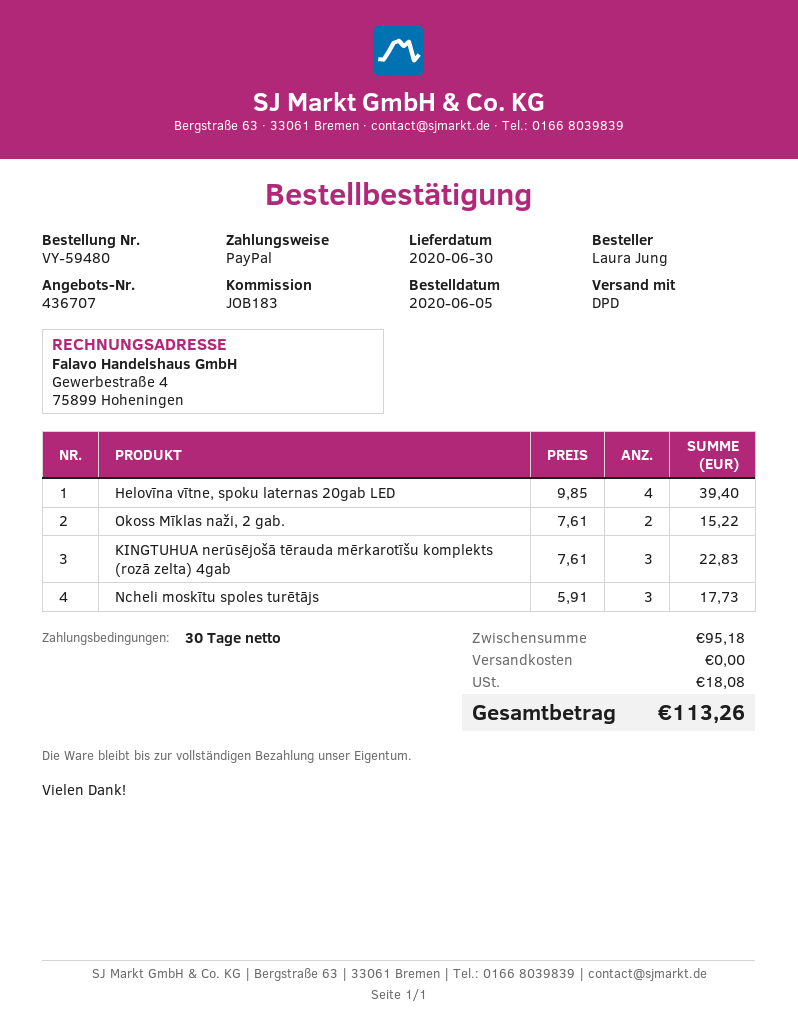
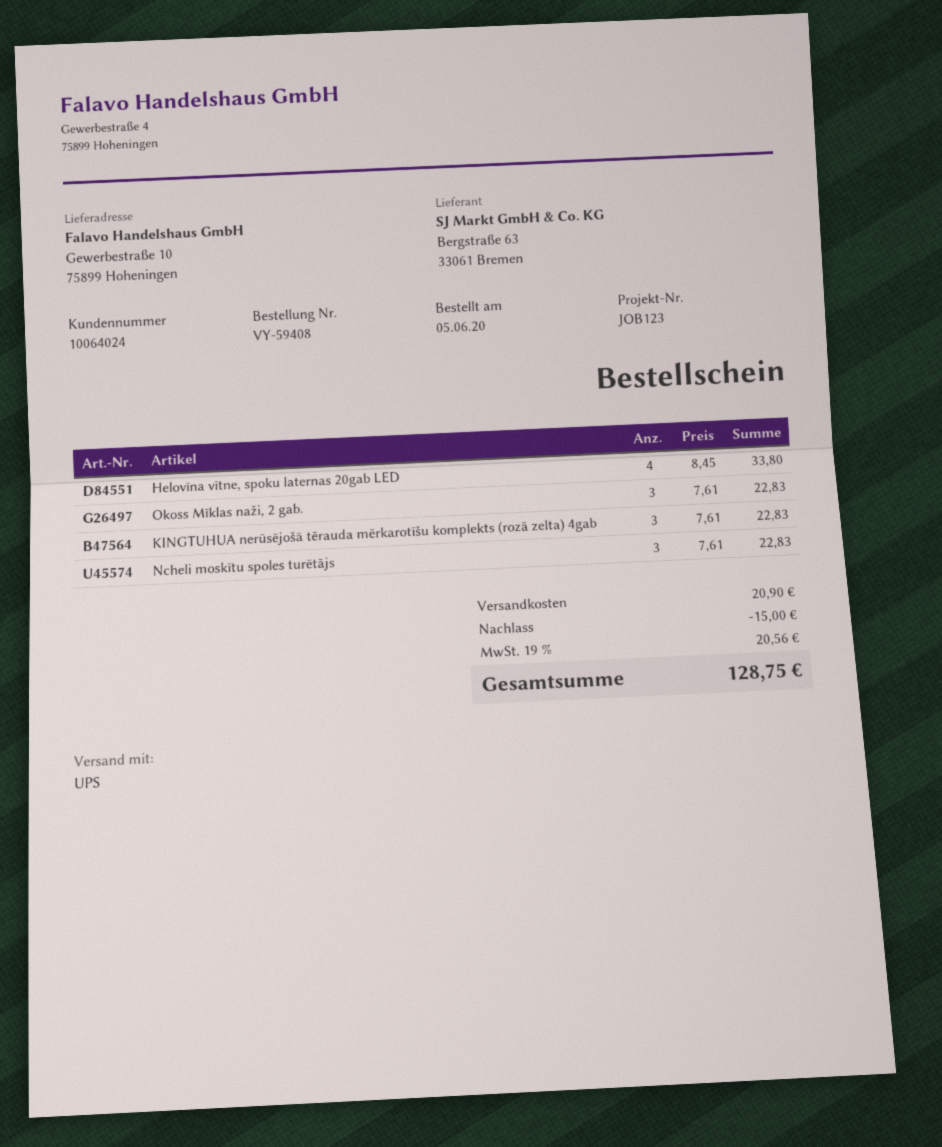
order number: VY-59480 -> VY-59408
reference: JOB183 -> JOB123
shipping method: DPD -> UPS
Helovīna vītne, spoku laternas 20gab LED: 4 x 9.85 = 39.40 -> 4 x 8.45 = 33.80
Okoss Mīklas naži, 2 gab.: 2 x 7.61 = 15.22 -> 3 x 7.61 = 22.83
Ncheli moskītu spoles turētājs: 3 x 5.91 = 17.73 -> 3 x 7.61 = 22.83
discount: none -> 15.00
shipping: 0.00 -> 20.90
tax: 18.08 -> 20.56
total: 113.26 -> 128.75

